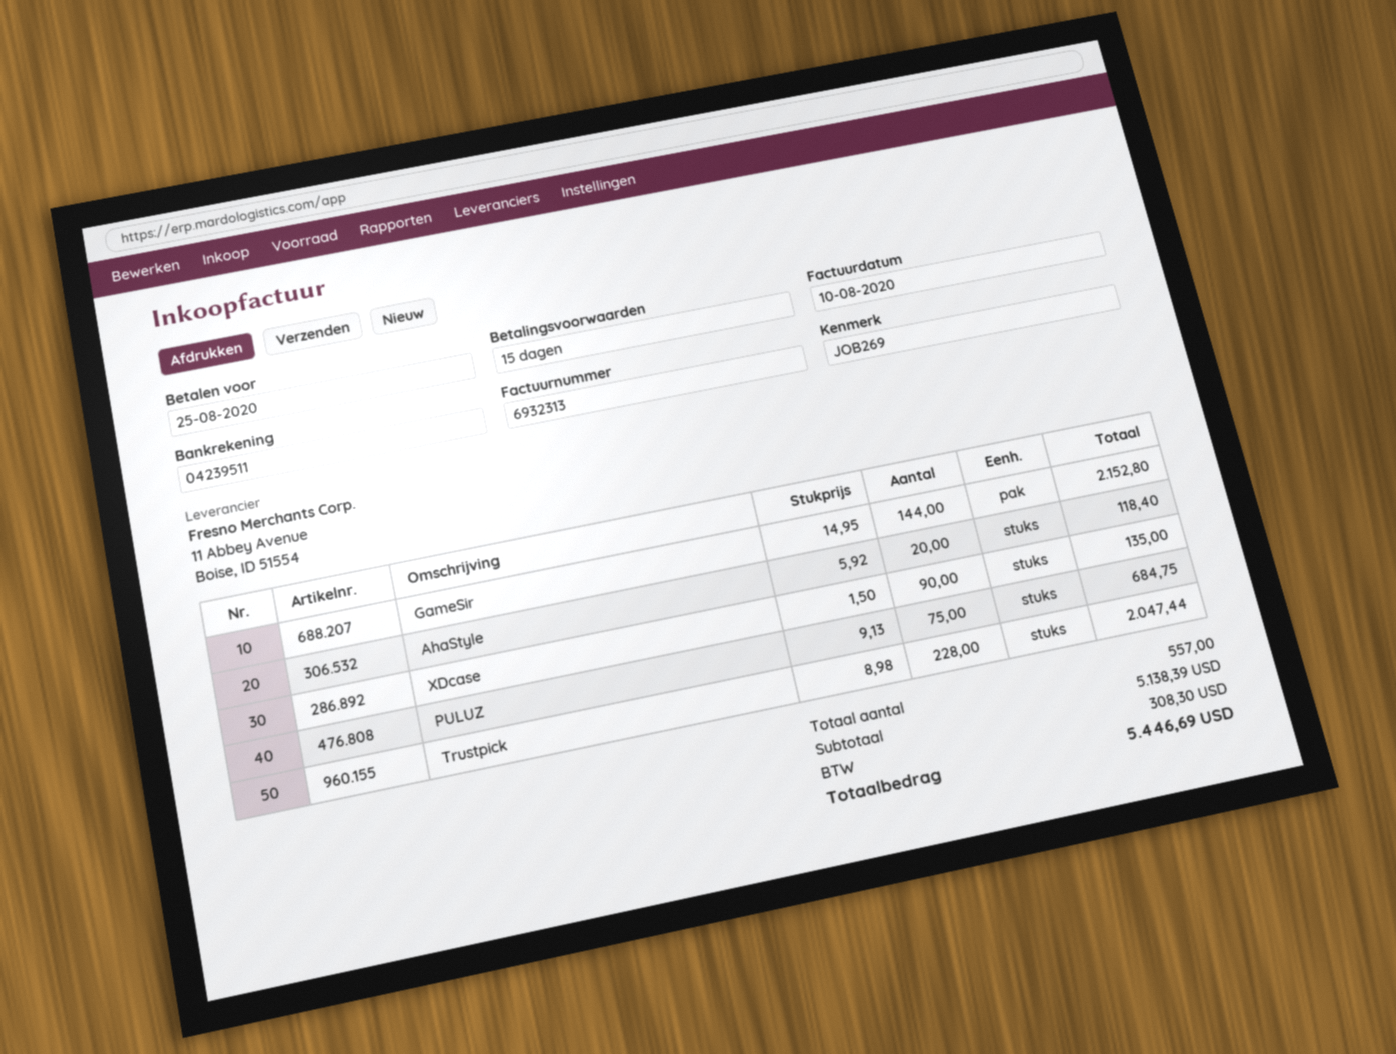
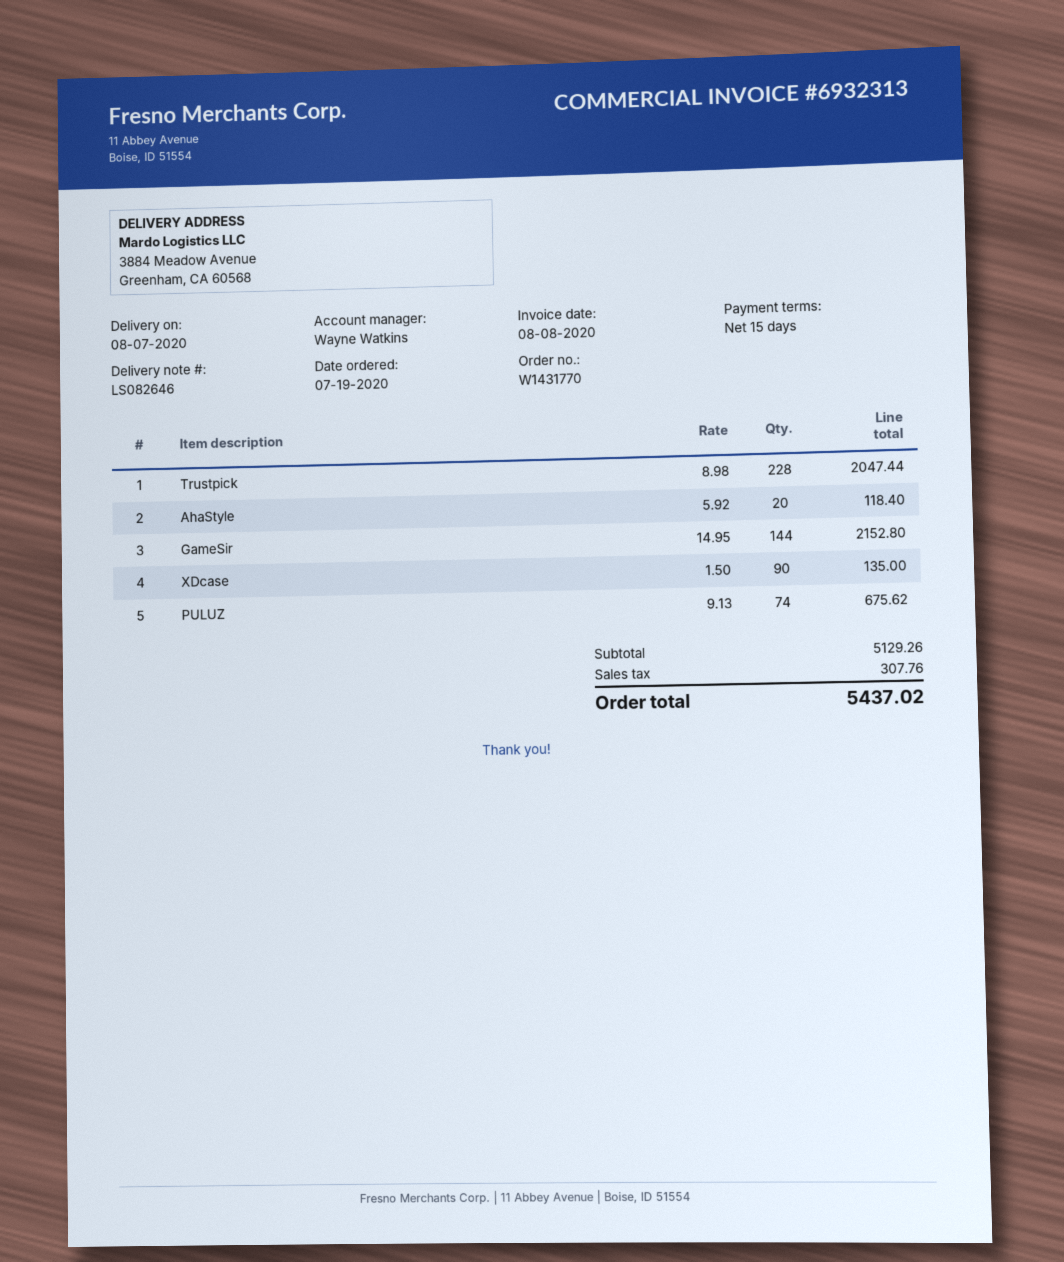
invoice date: 2020-08-10 -> 2020-08-08
PULUZ: 75 x 9.13 = 684.75 -> 74 x 9.13 = 675.62
subtotal: 5138.39 -> 5129.26
tax: 308.30 -> 307.76
total: 5446.69 -> 5437.02

